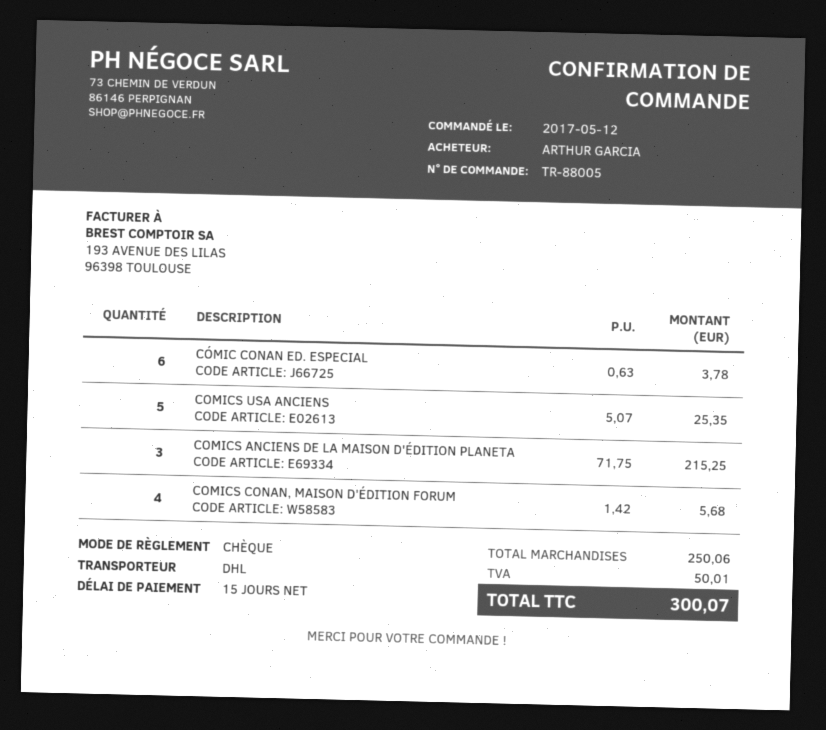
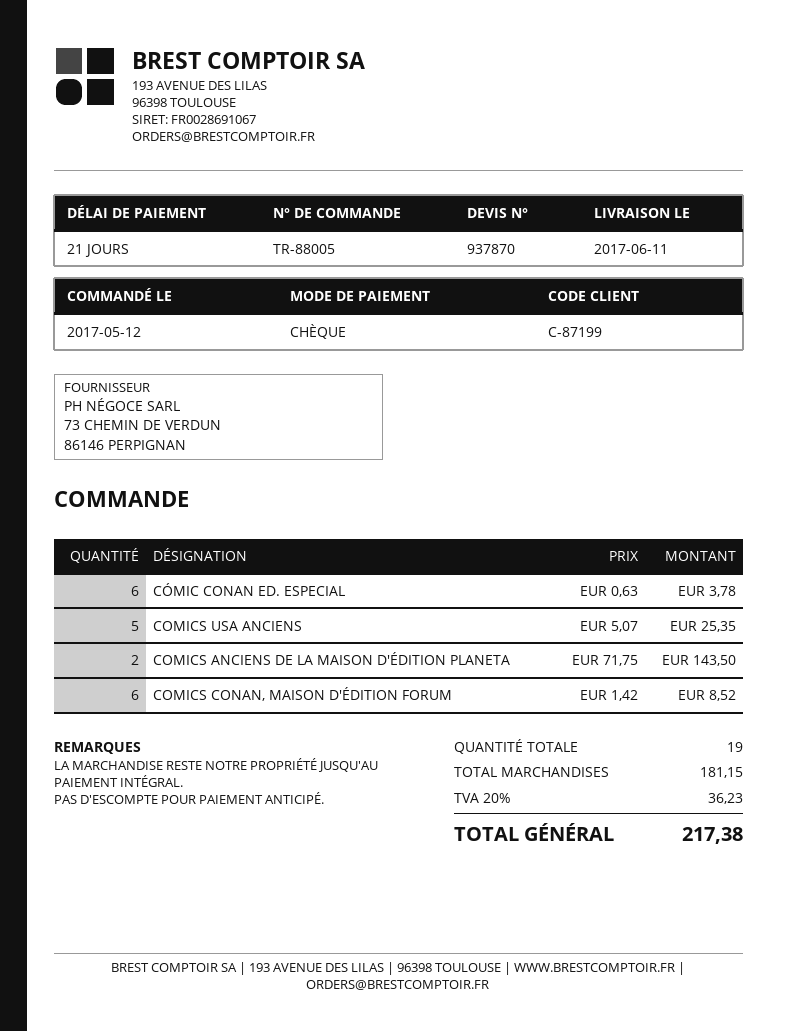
payment terms: 15 days -> 21 days
COMICS ANCIENS DE LA MAISON D'ÉDITION PLANETA: 3 x 71.75 = 215.25 -> 2 x 71.75 = 143.50
COMICS CONAN, MAISON D'ÉDITION FORUM: 4 x 1.42 = 5.68 -> 6 x 1.42 = 8.52
subtotal: 250.06 -> 181.15
tax: 50.01 -> 36.23
total: 300.07 -> 217.38

